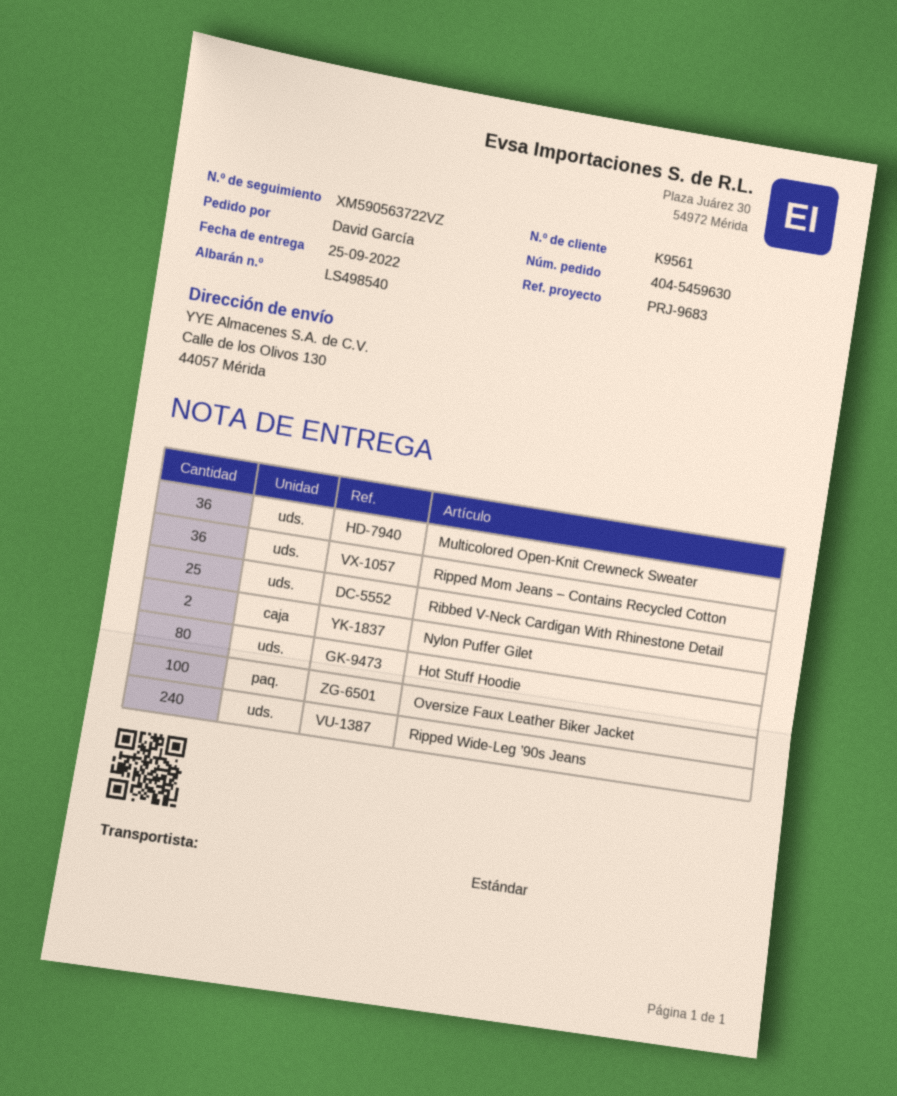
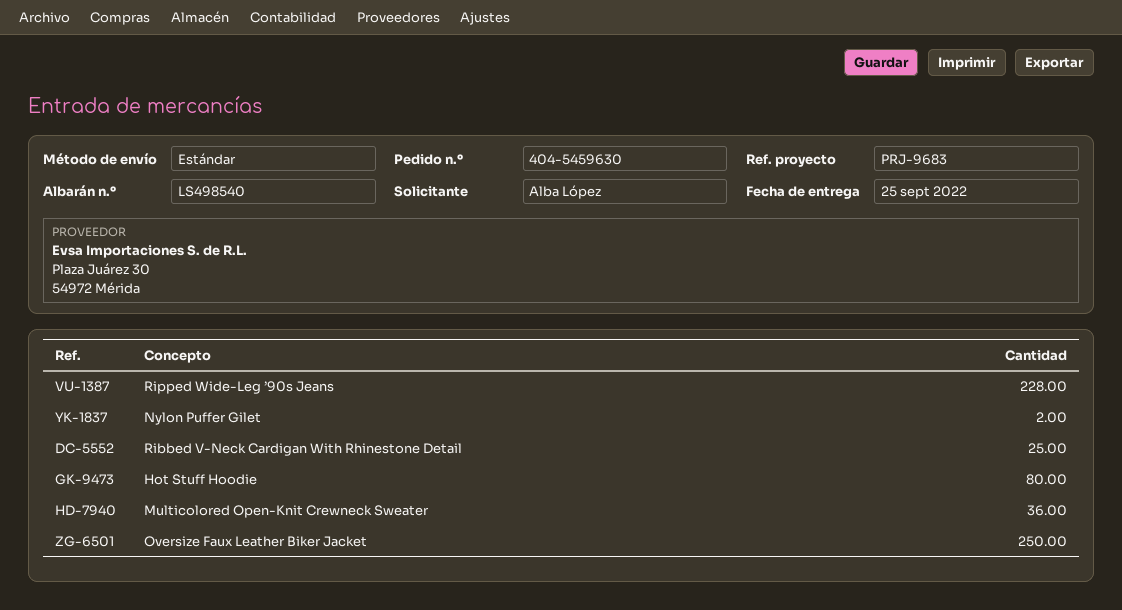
ordered by: David García -> Alba López
Ripped Mom Jeans – Contains Recycled Cotton: 36 -> none
Oversize Faux Leather Biker Jacket: 100 -> 250
Ripped Wide-Leg ’90s Jeans: 240 -> 228

